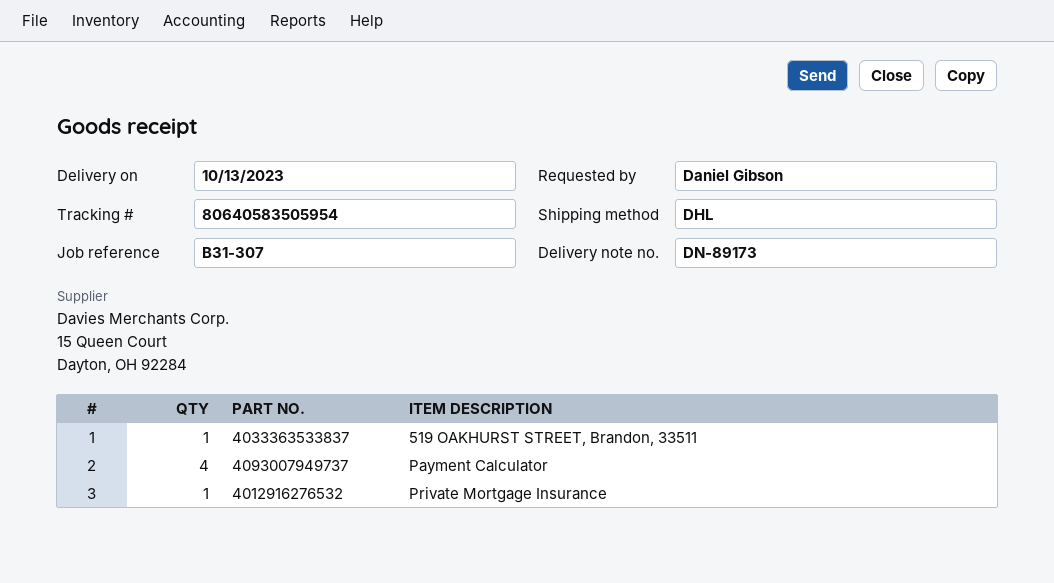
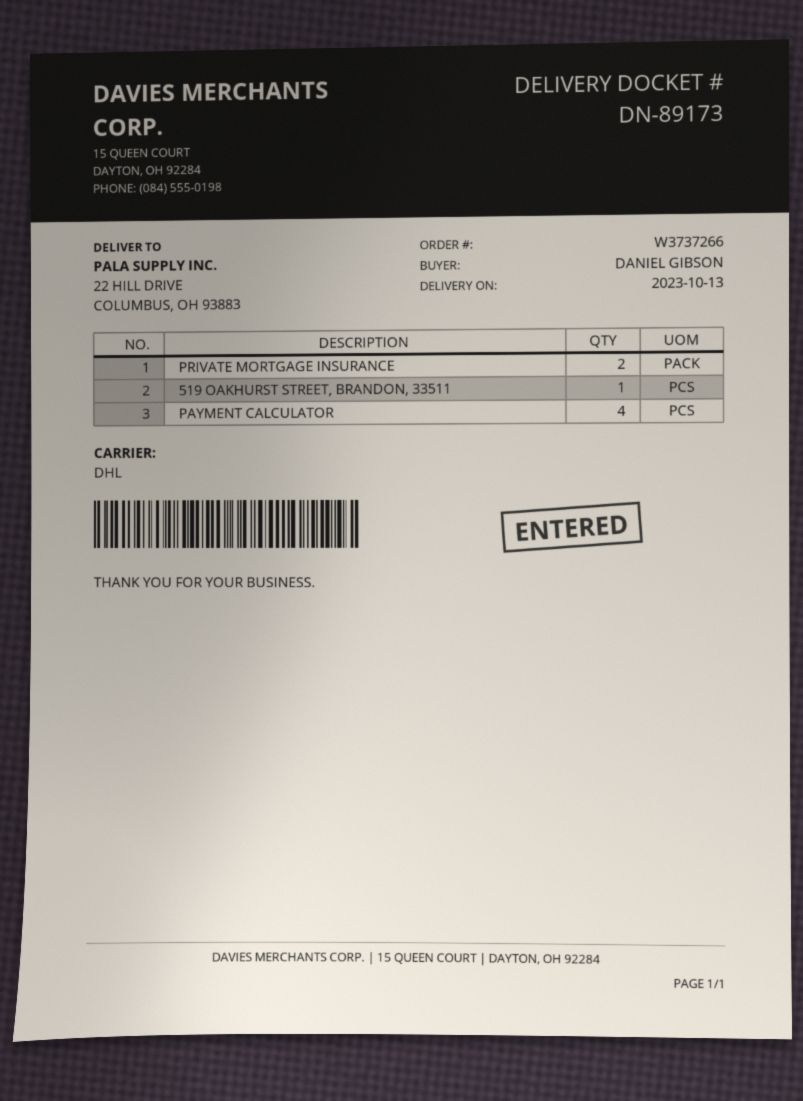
Private Mortgage Insurance: 1 -> 2

